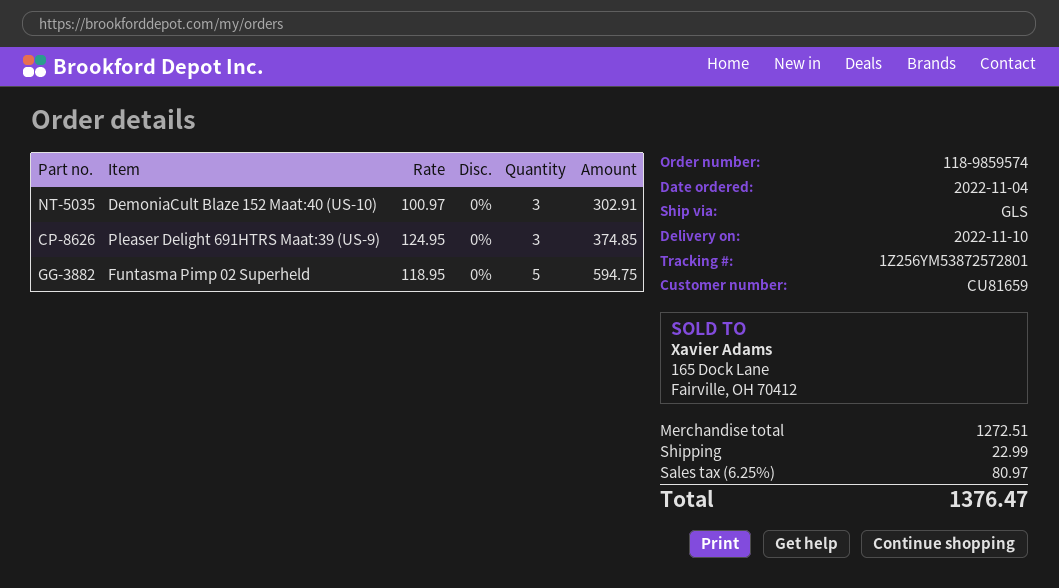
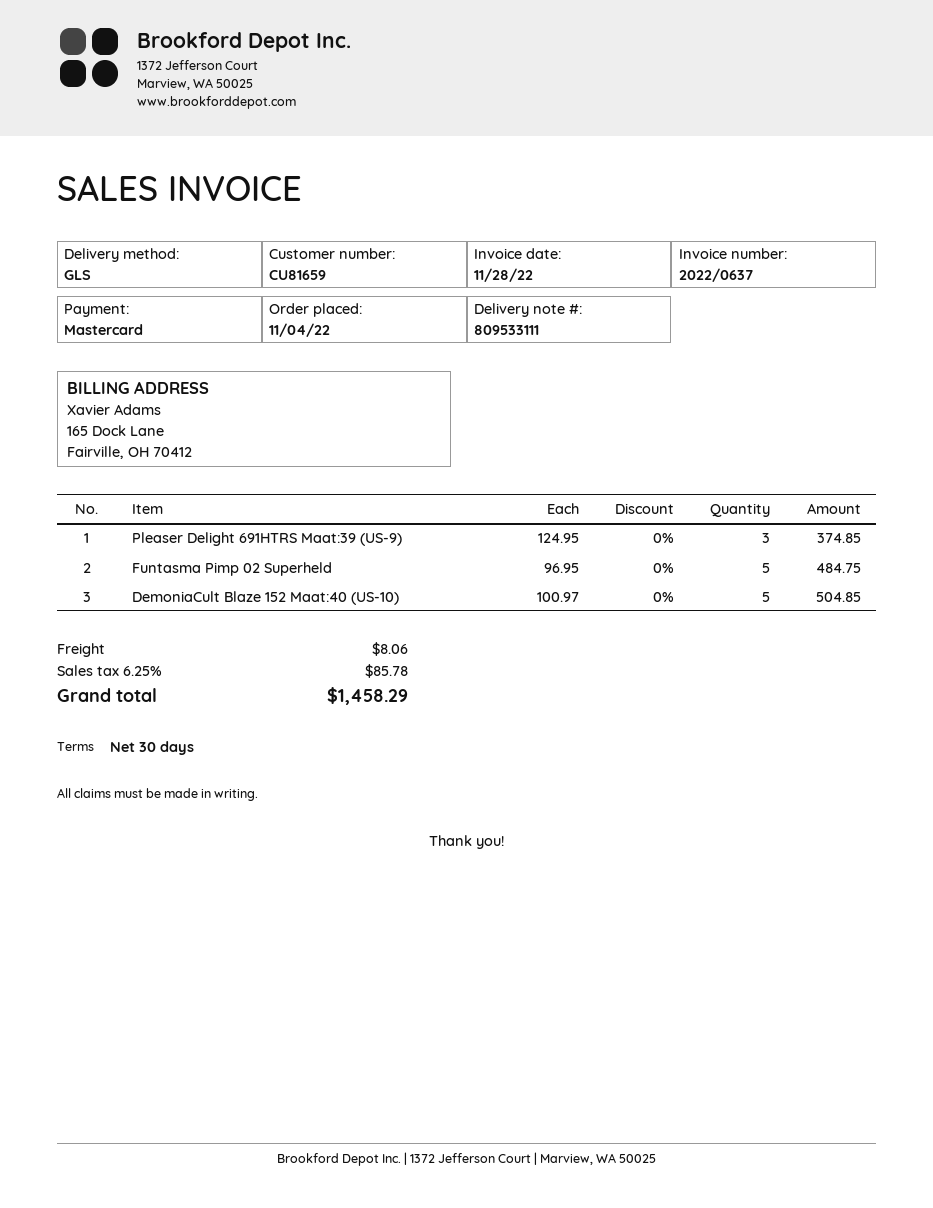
DemoniaCult Blaze 152 Maat:40 (US-10): 3 x 100.97 = 302.91 -> 5 x 100.97 = 504.85
Funtasma Pimp 02 Superheld: 5 x 118.95 = 594.75 -> 5 x 96.95 = 484.75
shipping: 22.99 -> 8.06
tax: 6.25% = 80.97 -> 6.25% = 85.78
total: 1376.47 -> 1458.29

